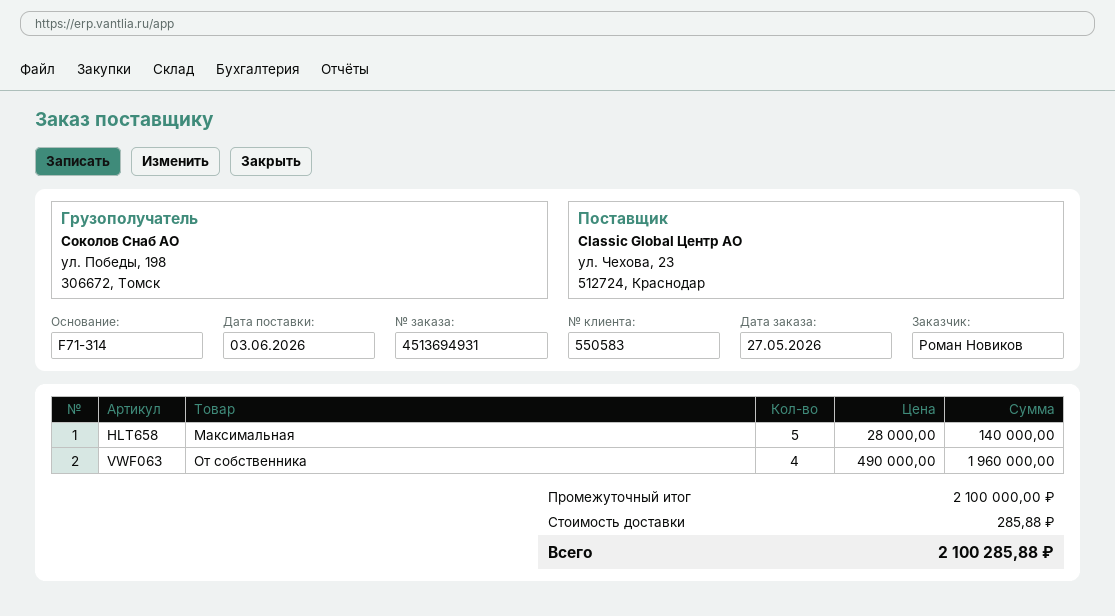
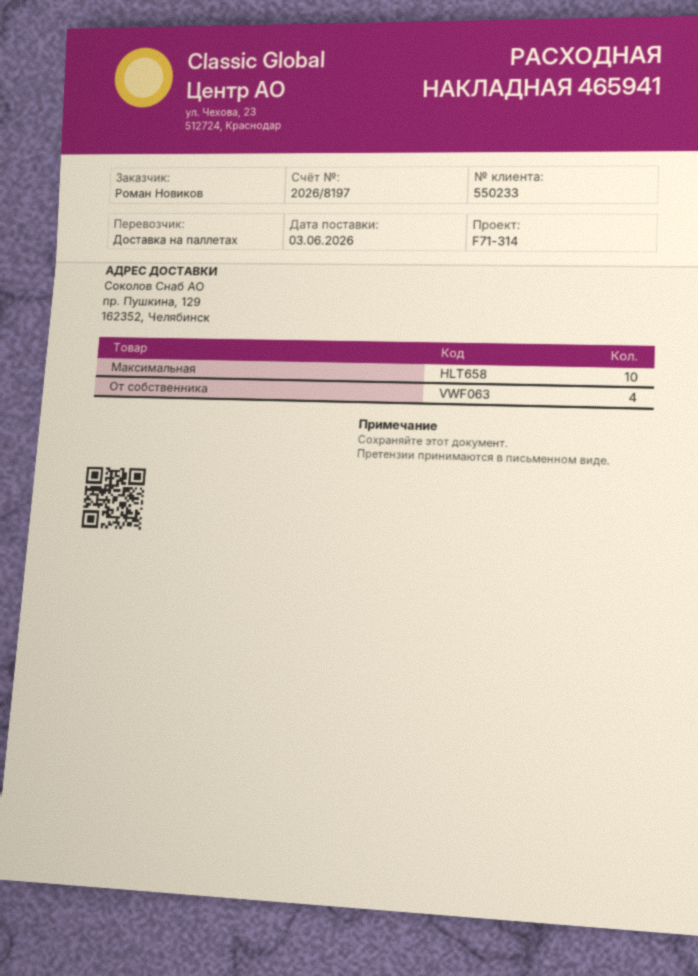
customer number: 550583 -> 550233
ship to: ул. Победы, 198, 306672, Томск -> пр. Пушкина, 129, 162352, Челябинск
Максимальная: 5 -> 10

